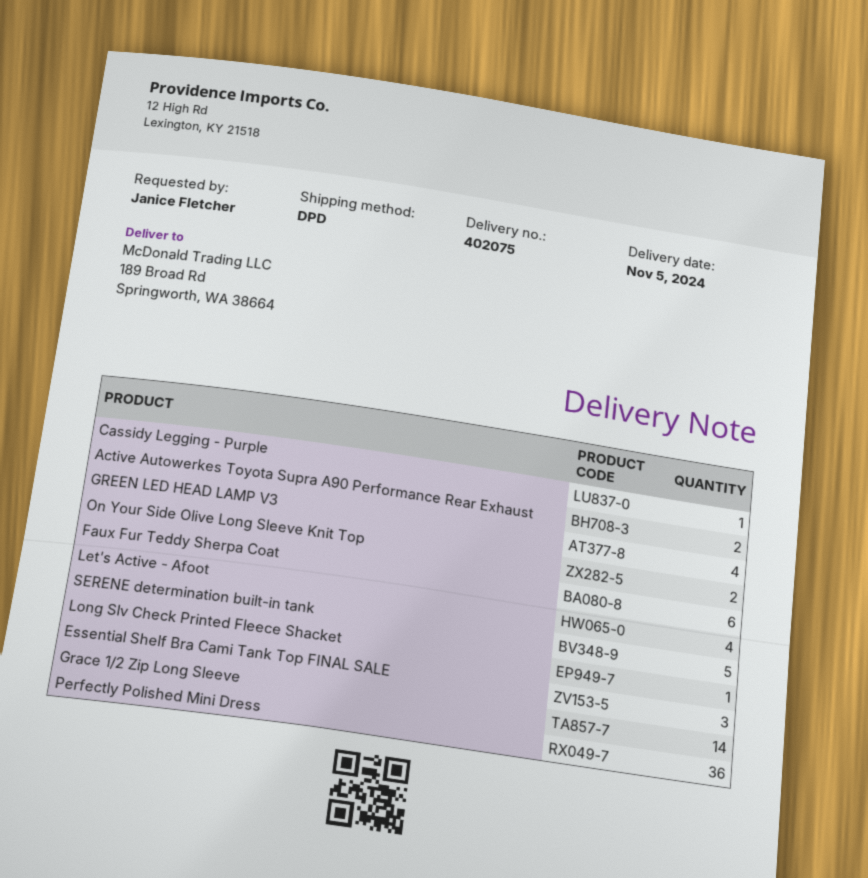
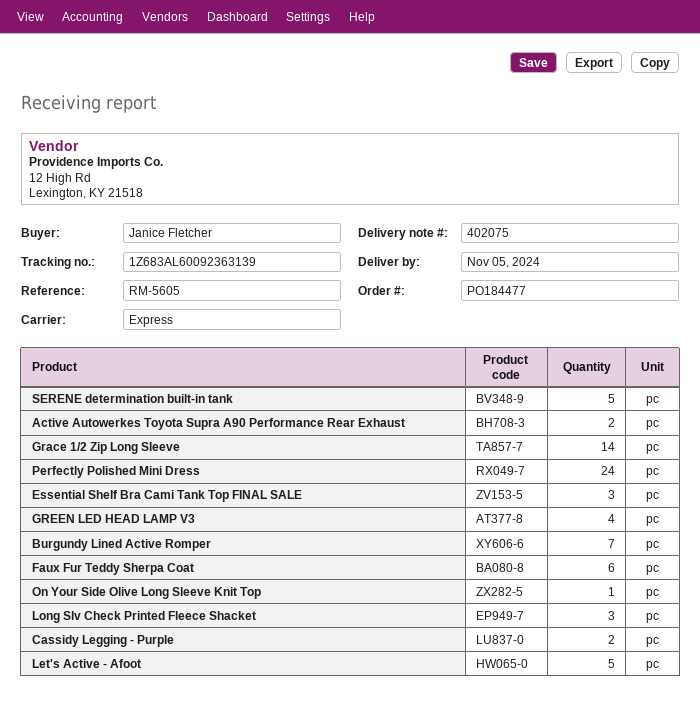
shipping method: DPD -> express
Cassidy Legging - Purple: 1 -> 2
On Your Side Olive Long Sleeve Knit Top: 2 -> 1
Let's Active - Afoot: 4 -> 5
Long Slv Check Printed Fleece Shacket: 1 -> 3
Perfectly Polished Mini Dress: 36 -> 24
Burgundy Lined Active Romper: none -> 7

